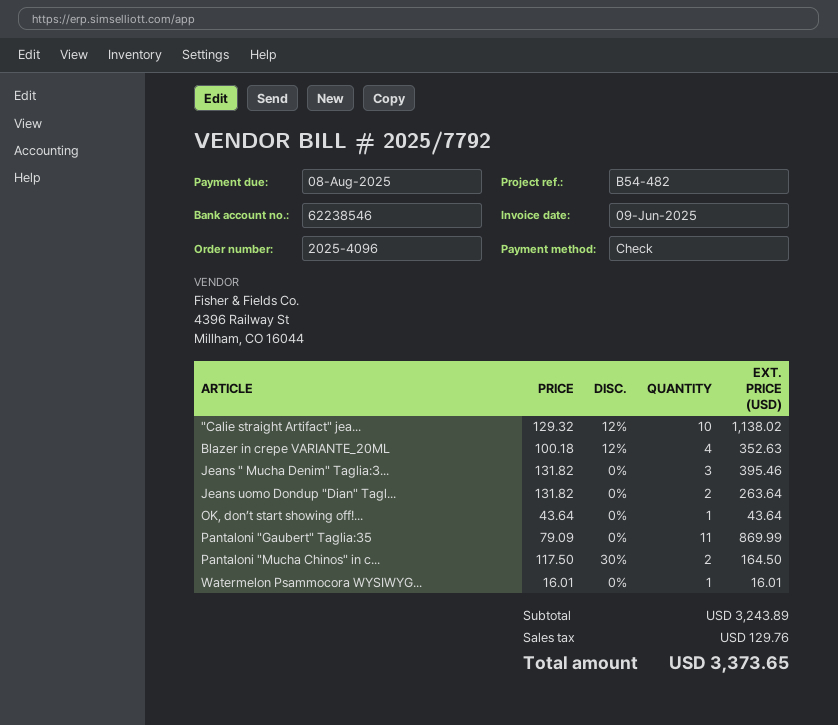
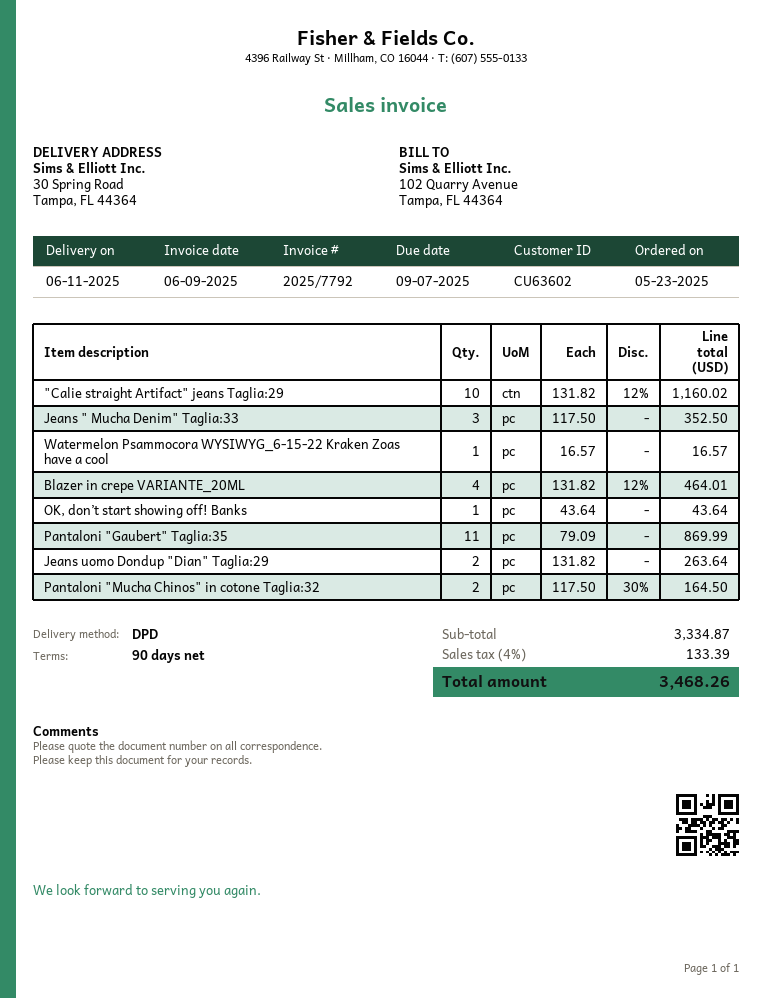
due date: 2025-08-08 -> 2025-09-07
"Calie straight Artifact" jea...: 10 x 129.32 - 12% = 1138.02 -> 10 x 131.82 - 12% = 1160.02
Blazer in crepe VARIANTE_20ML: 4 x 100.18 - 12% = 352.63 -> 4 x 131.82 - 12% = 464.01
Jeans " Mucha Denim" Taglia:3...: 3 x 131.82 = 395.46 -> 3 x 117.50 = 352.50
Watermelon Psammocora WYSIWYG...: 1 x 16.01 = 16.01 -> 1 x 16.57 = 16.57
subtotal: 3243.89 -> 3334.87
tax: 129.76 -> 133.39
total: 3373.65 -> 3468.26

